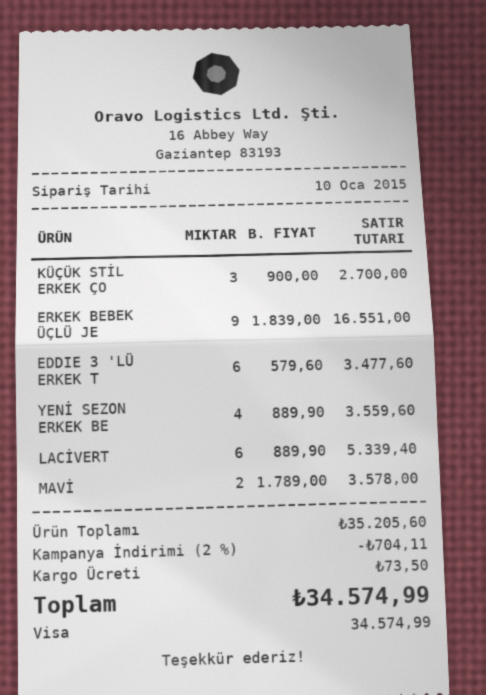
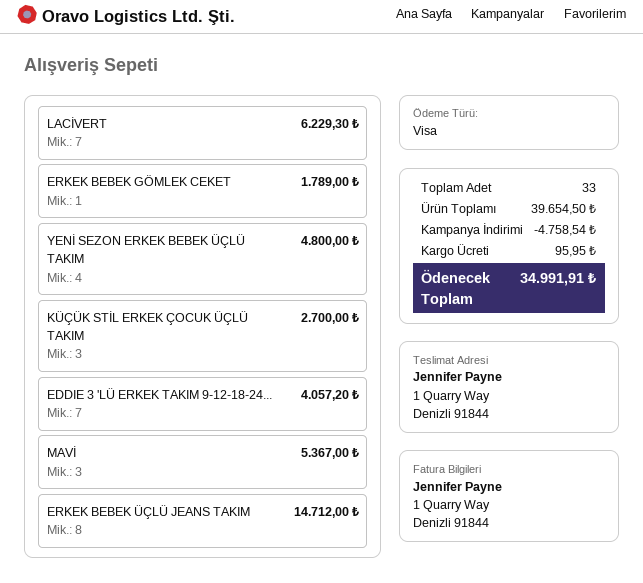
ERKEK BEBEK ÜÇLÜ JE: 9 for 16551.00 -> 8 for 14712.00
EDDIE 3 'LÜ ERKEK T: 6 for 3477.60 -> 7 for 4057.20
YENİ SEZON ERKEK BE: 4 for 3559.60 -> 4 for 4800.00
LACİVERT: 6 for 5339.40 -> 7 for 6229.30
MAVİ: 2 for 3578.00 -> 3 for 5367.00
ERKEK BEBEK GÖMLEK CEKET: none -> 1 for 1789.00
subtotal: 35205.60 -> 39654.50
discount: 704.11 -> 4758.54
shipping: 73.50 -> 95.95
total: 34574.99 -> 34991.91

